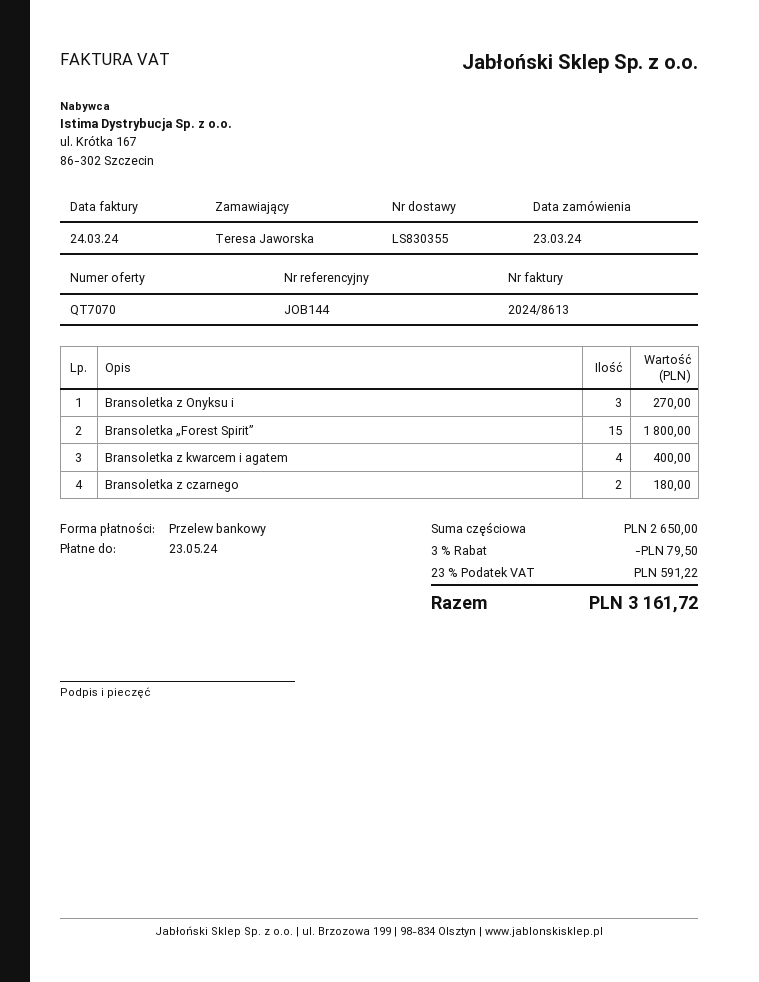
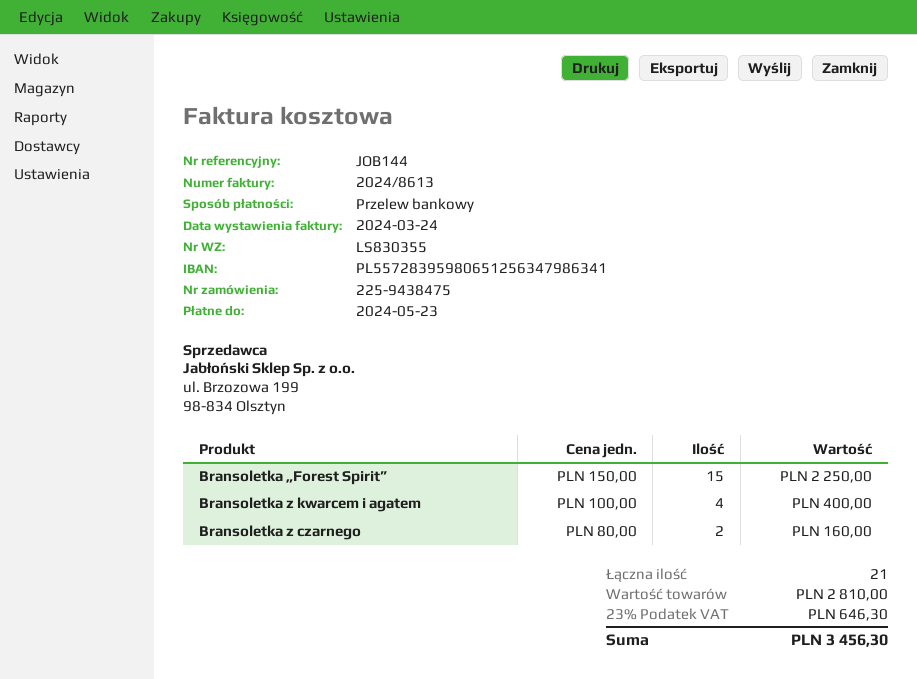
Bransoletka z Onyksu i: 3 for 270.00 -> none
Bransoletka „Forest Spirit”: 15 for 1800.00 -> 15 for 2250.00
Bransoletka z czarnego: 2 for 180.00 -> 2 for 160.00
subtotal: 2650.00 -> 2810.00
discount: 3% = 79.50 -> none
tax: 23% = 591.22 -> 23% = 646.30
total: 3161.72 -> 3456.30

